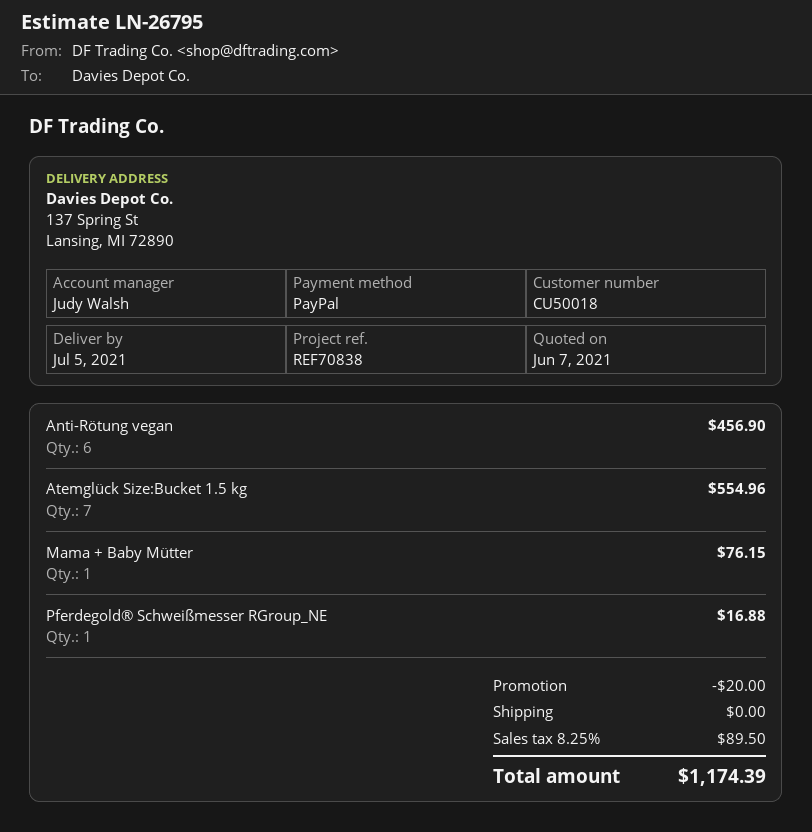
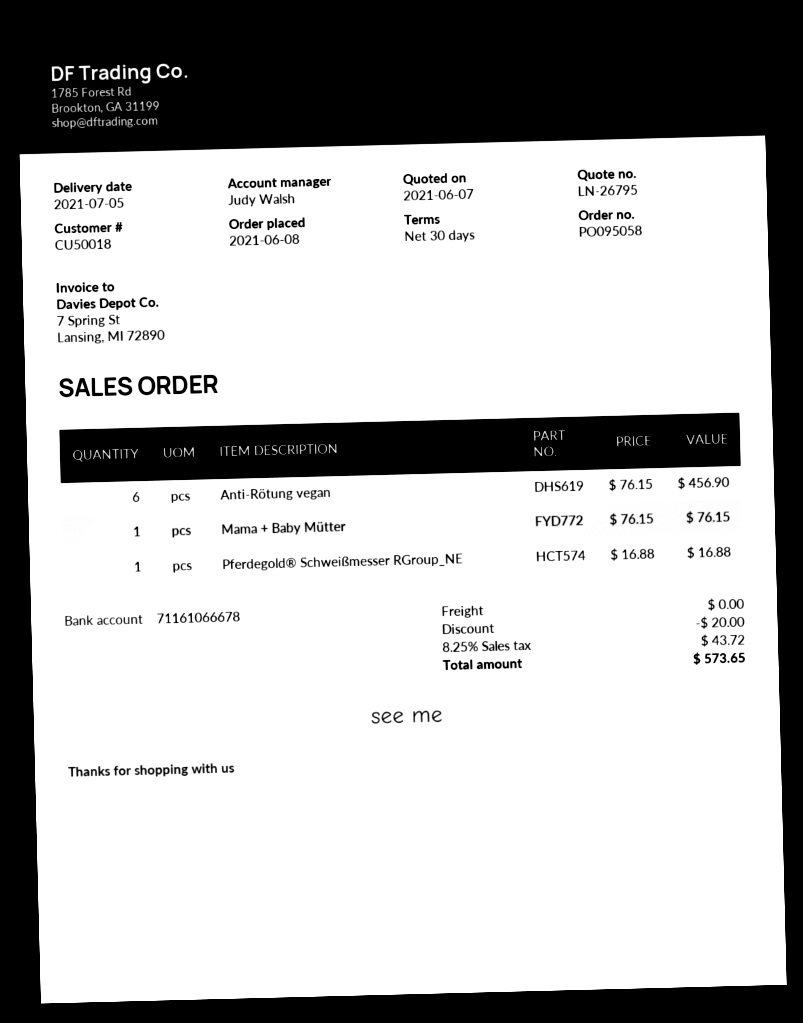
Atemglück Size:Bucket 1.5 kg: 7 for 554.96 -> none
tax: 8.25% = 89.50 -> 8.25% = 43.72
total: 1174.39 -> 573.65

